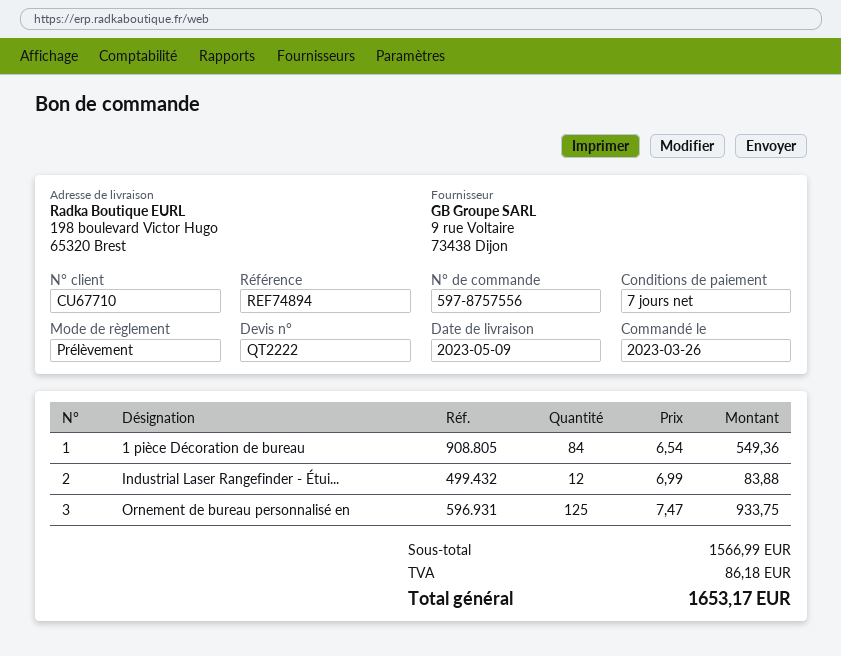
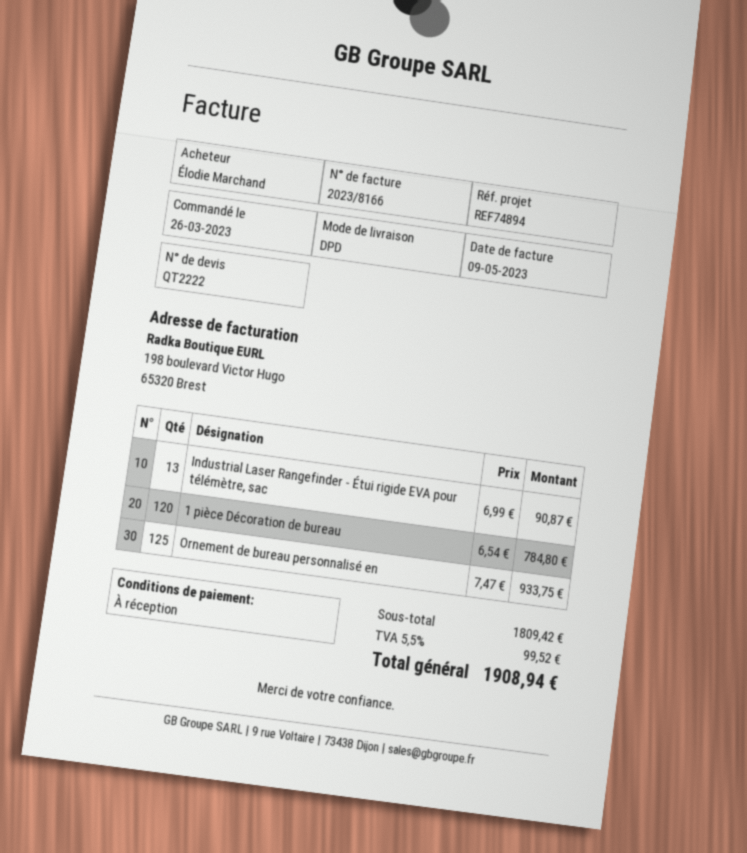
payment terms: 7 days -> on receipt
1 pièce Décoration de bureau: 84 x 6.54 = 549.36 -> 120 x 6.54 = 784.80
Industrial Laser Rangefinder - Étui...: 12 x 6.99 = 83.88 -> 13 x 6.99 = 90.87
subtotal: 1566.99 -> 1809.42
tax: 86.18 -> 99.52
total: 1653.17 -> 1908.94

